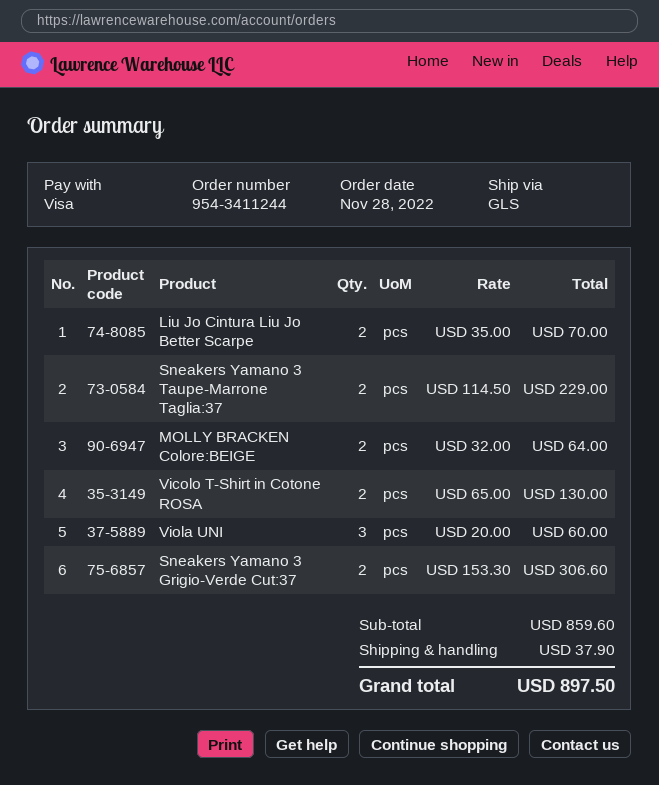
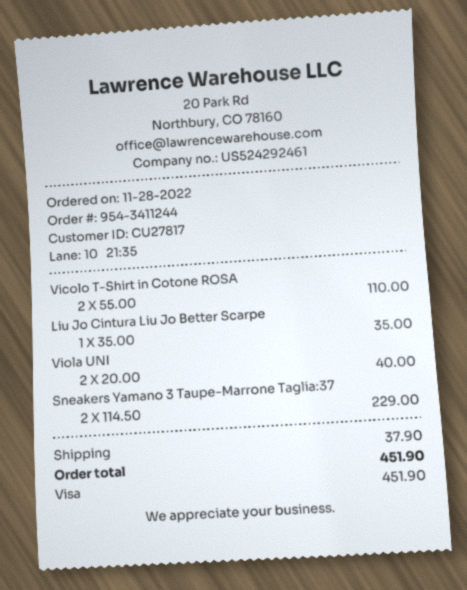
Liu Jo Cintura Liu Jo Better Scarpe: 2 x 35.00 = 70.00 -> 1 x 35.00 = 35.00
MOLLY BRACKEN Colore:BEIGE: 2 x 32.00 = 64.00 -> none
Vicolo T-Shirt in Cotone ROSA: 2 x 65.00 = 130.00 -> 2 x 55.00 = 110.00
Viola UNI: 3 x 20.00 = 60.00 -> 2 x 20.00 = 40.00
Sneakers Yamano 3 Grigio-Verde Cut:37: 2 x 153.30 = 306.60 -> none
total: 897.50 -> 451.90

